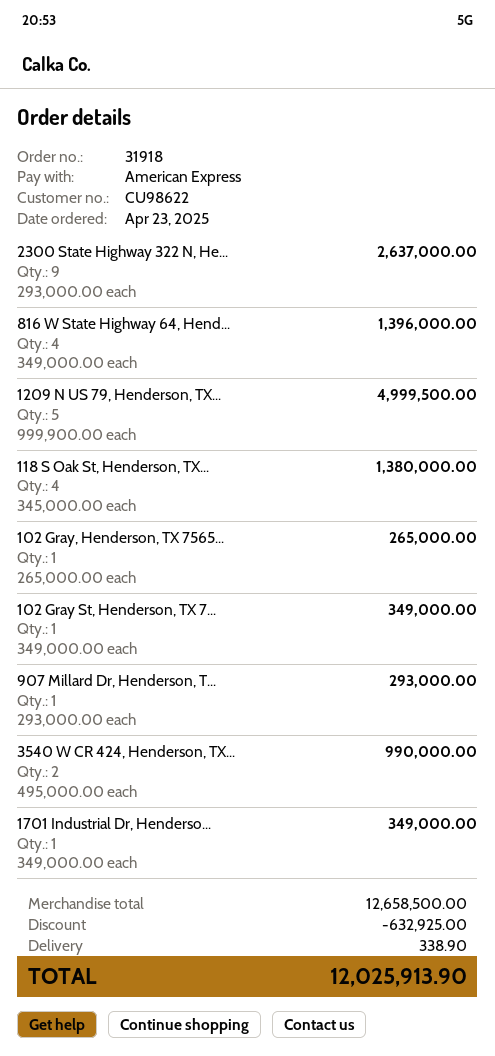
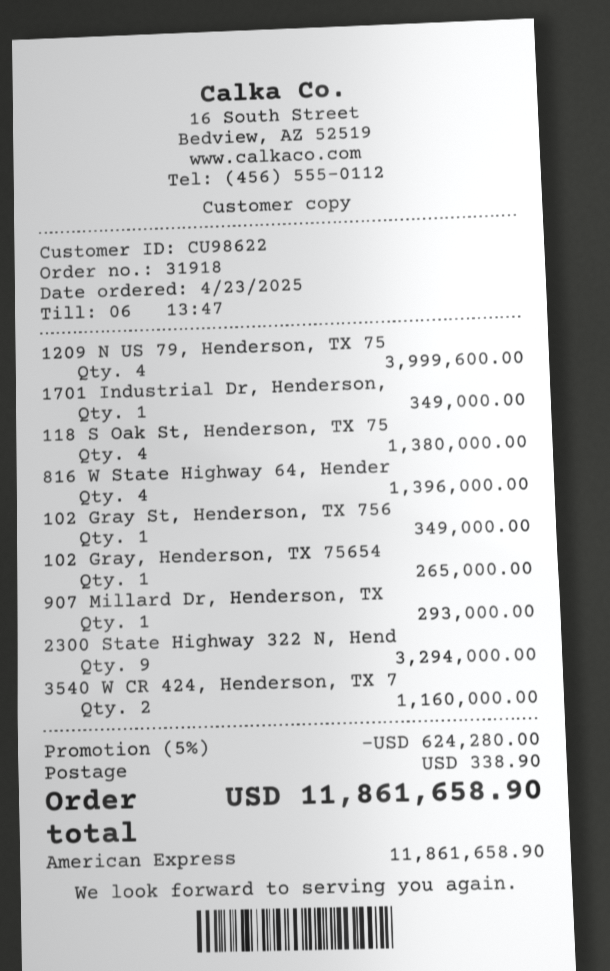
2300 State Highway 322 N, He...: 9 for 2637000.00 -> 9 for 3294000.00
1209 N US 79, Henderson, TX...: 5 for 4999500.00 -> 4 for 3999600.00
3540 W CR 424, Henderson, TX...: 2 for 990000.00 -> 2 for 1160000.00
discount: 632925.00 -> 624280.00
total: 12025913.90 -> 11861658.90

